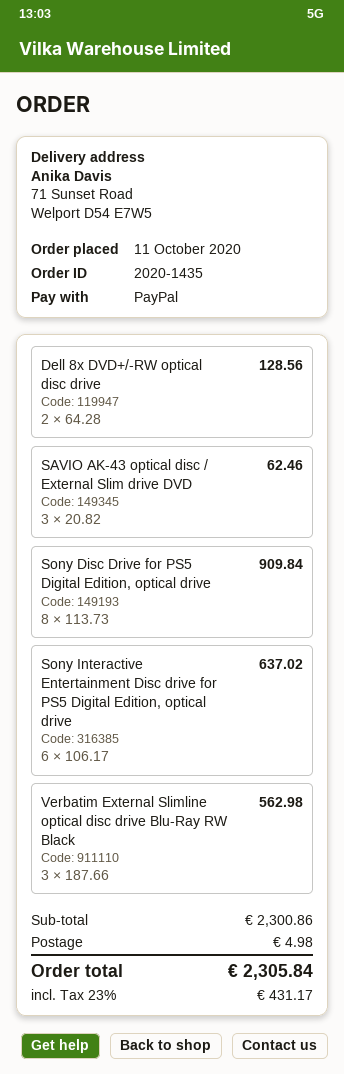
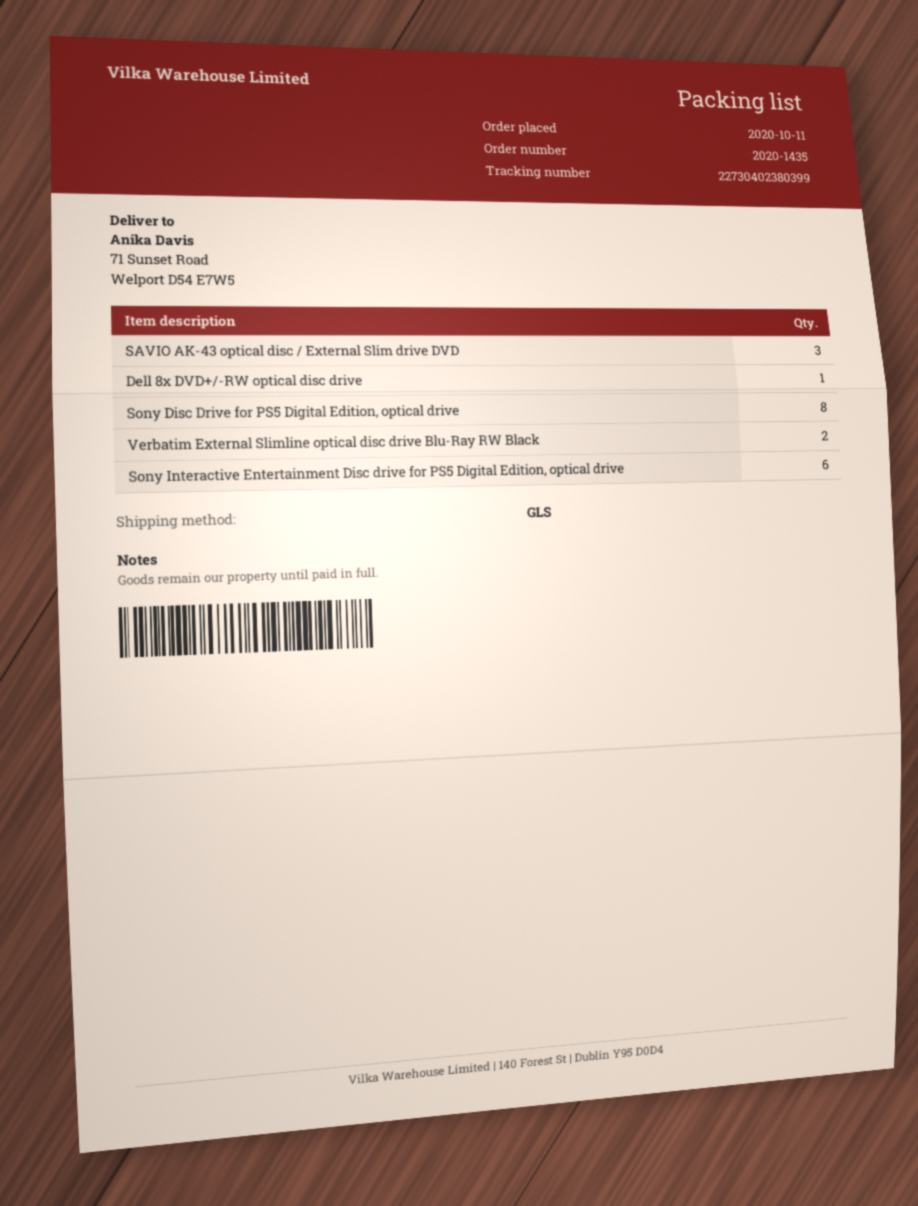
Dell 8x DVD+/-RW optical disc drive: 2 -> 1
Verbatim External Slimline optical disc drive Blu-Ray RW Black: 3 -> 2

